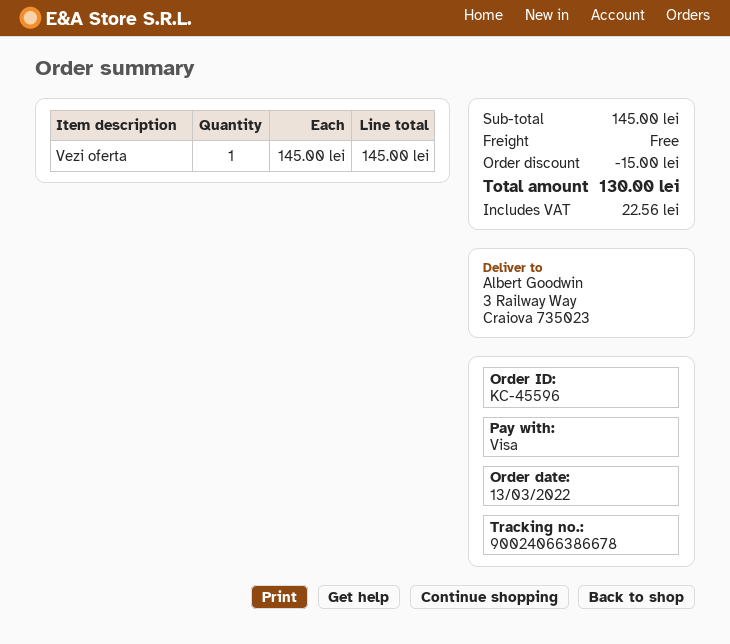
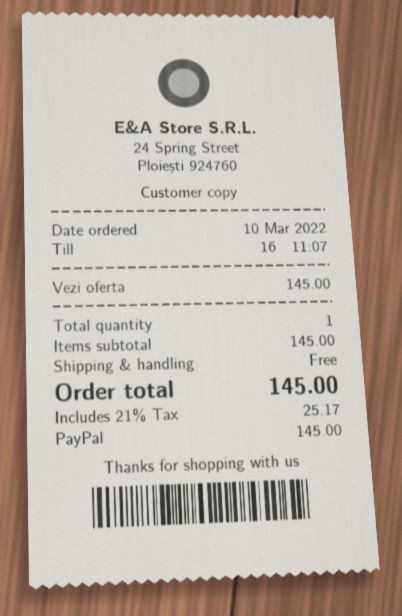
order date: 2022-03-13 -> 2022-03-10
payment method: Visa -> PayPal
discount: 15.00 -> none
tax: 22.56 -> 25.17
total: 130.00 -> 145.00

